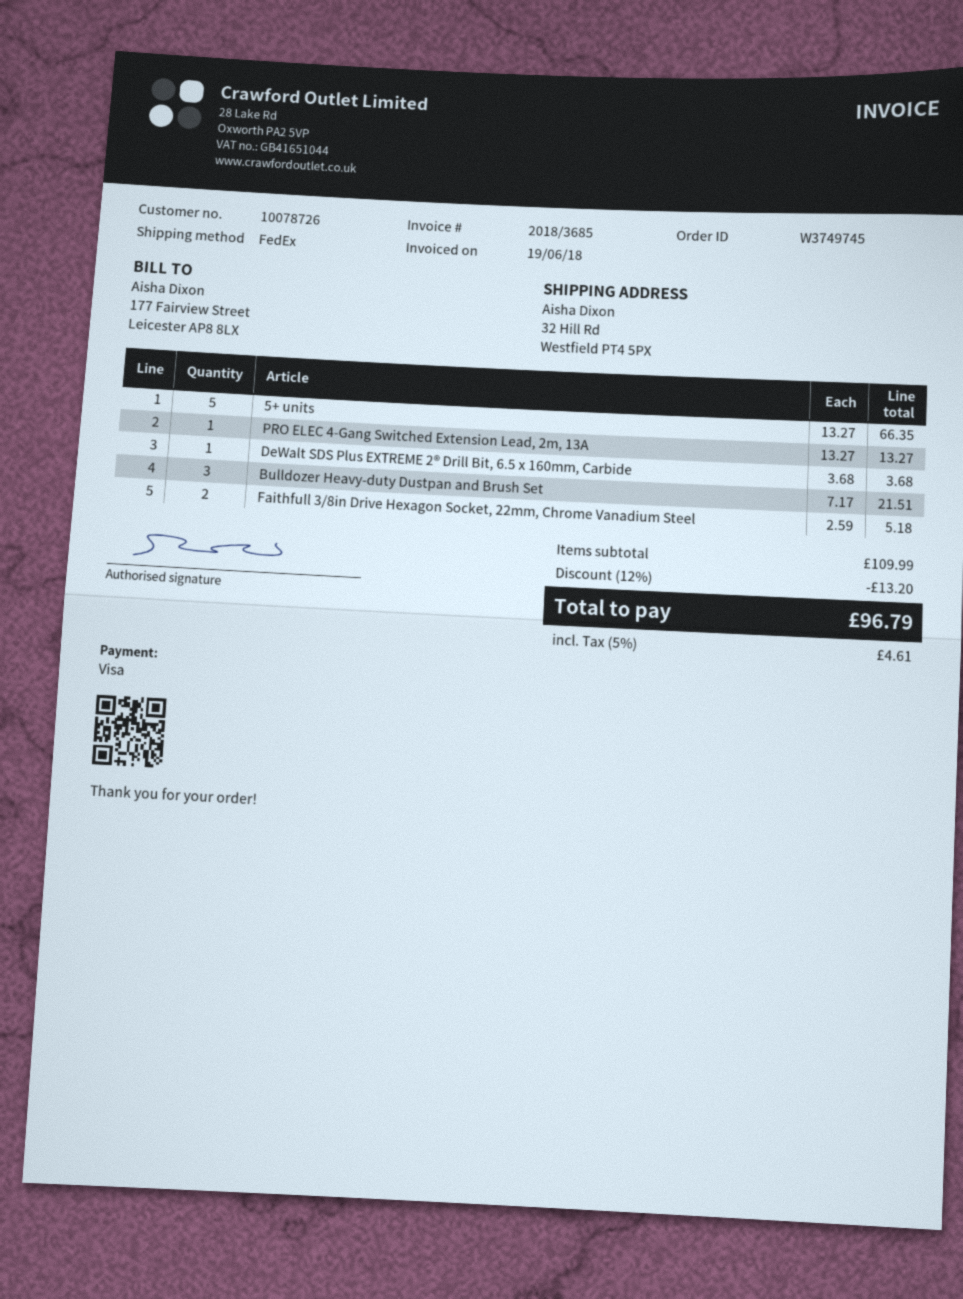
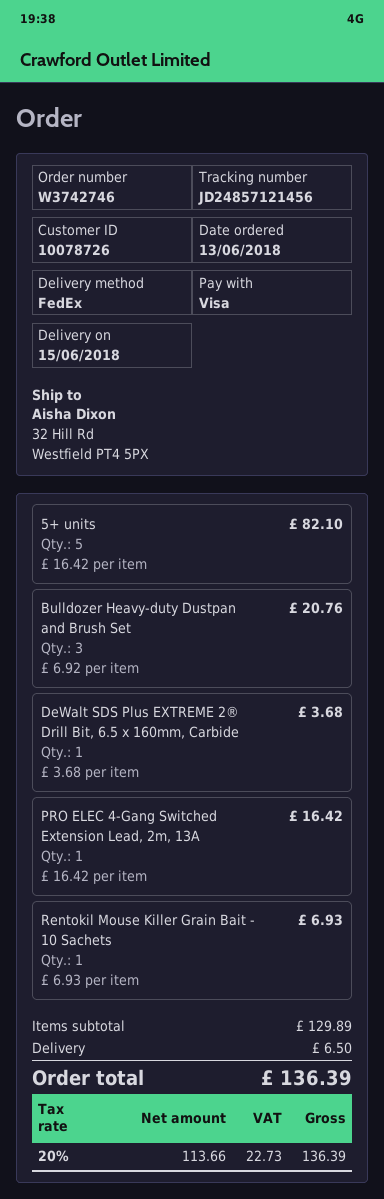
order number: W3749745 -> W3742746
5+ units: 5 x 13.27 = 66.35 -> 5 x 16.42 = 82.10
PRO ELEC 4-Gang Switched Extension Lead, 2m, 13A: 1 x 13.27 = 13.27 -> 1 x 16.42 = 16.42
Bulldozer Heavy-duty Dustpan and Brush Set: 3 x 7.17 = 21.51 -> 3 x 6.92 = 20.76
Faithfull 3/8in Drive Hexagon Socket, 22mm, Chrome Vanadium Steel: 2 x 2.59 = 5.18 -> none
Rentokil Mouse Killer Grain Bait - 10 Sachets: none -> 1 x 6.93 = 6.93
subtotal: 109.99 -> 129.89
discount: 12% = 13.20 -> none
shipping: none -> 6.50
tax: 5% = 4.61 -> 20% = 22.73
total: 96.79 -> 136.39

